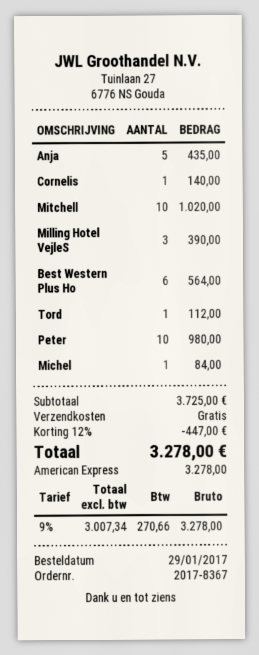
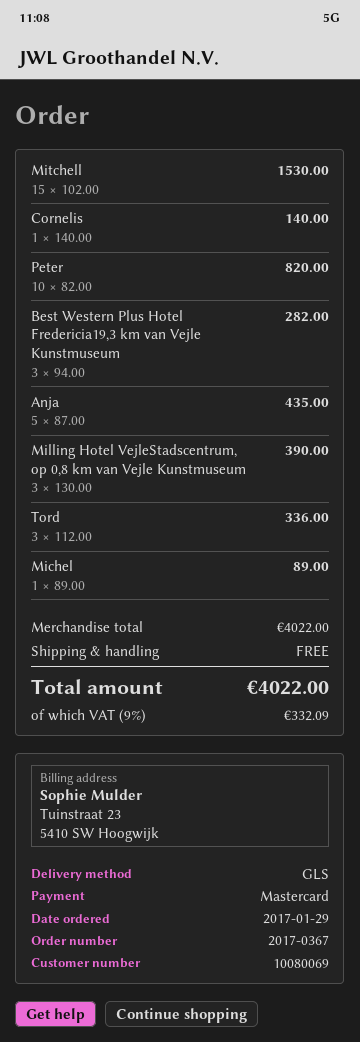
order number: 2017-8367 -> 2017-0367
payment method: American Express -> Mastercard
Mitchell: 10 for 1020.00 -> 15 for 1530.00
Best Western Plus Ho: 6 for 564.00 -> 3 for 282.00
Tord: 1 for 112.00 -> 3 for 336.00
Peter: 10 for 980.00 -> 10 for 820.00
Michel: 1 for 84.00 -> 1 for 89.00
subtotal: 3725.00 -> 4022.00
discount: 12% = 447.00 -> none
tax: 9% = 270.66 -> 9% = 332.09
total: 3278.00 -> 4022.00

